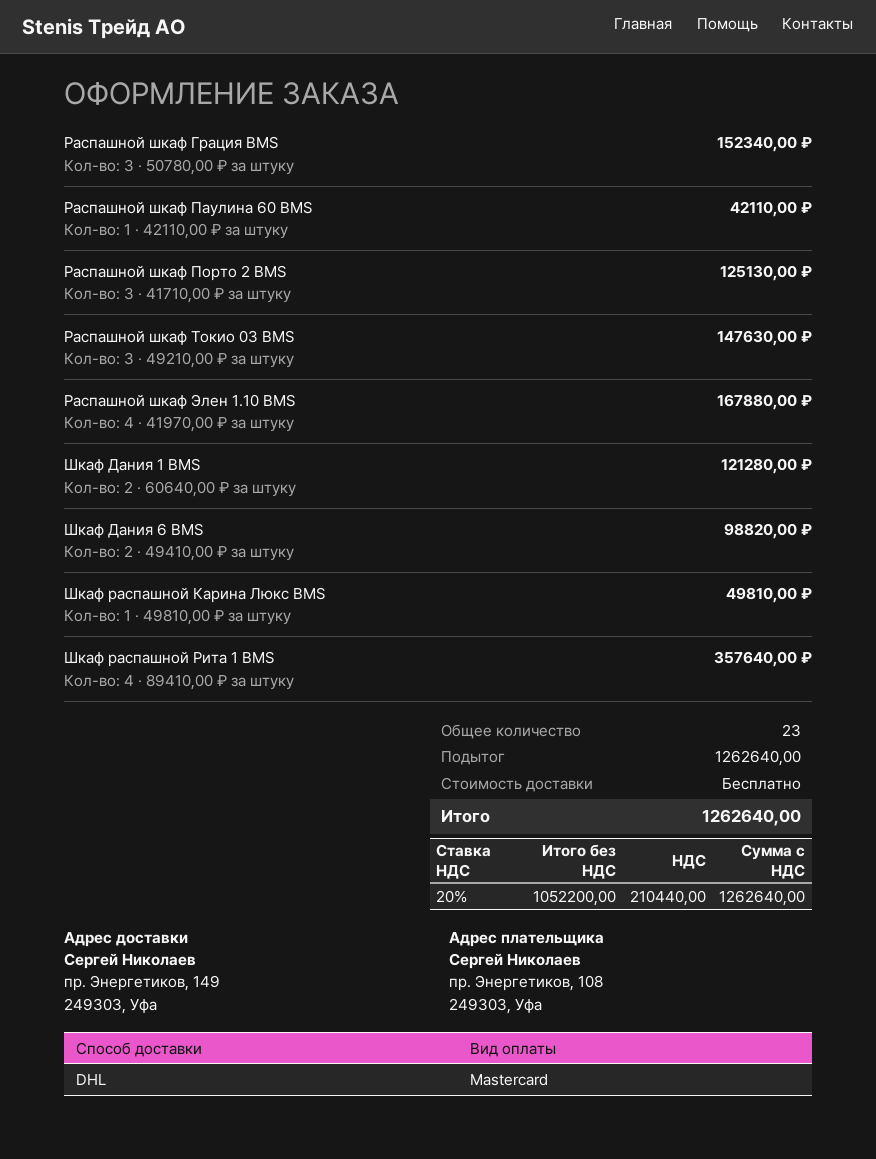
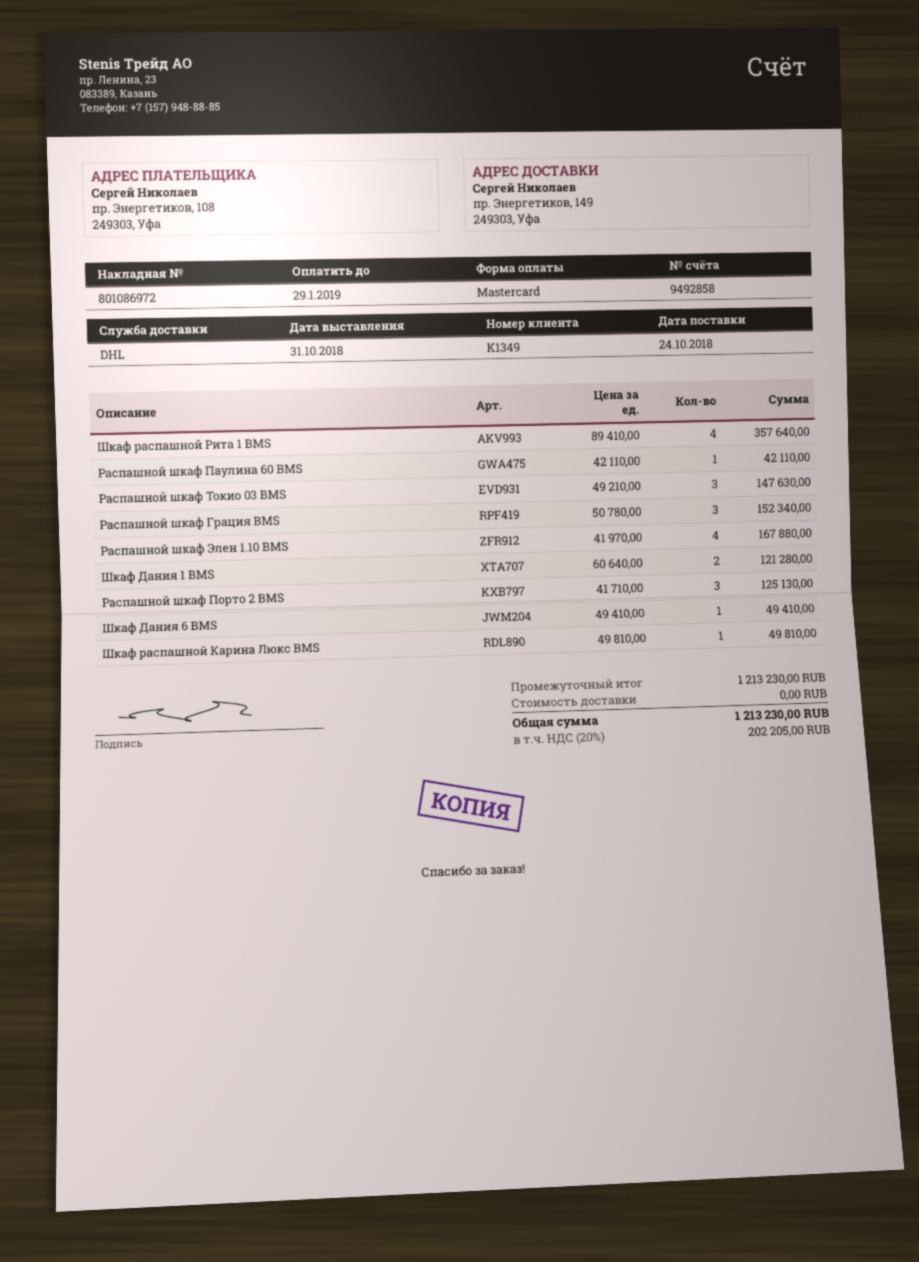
Шкаф Дания 6 BMS: 2 x 49410.00 = 98820.00 -> 1 x 49410.00 = 49410.00
subtotal: 1262640.00 -> 1213230.00
tax: 20% = 210440.00 -> 20% = 202205.00
total: 1262640.00 -> 1213230.00

